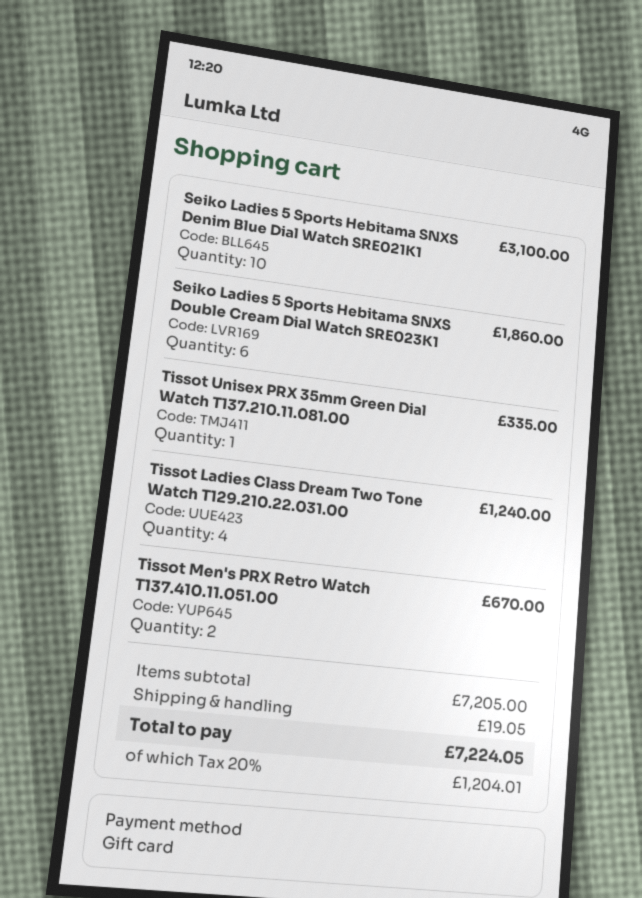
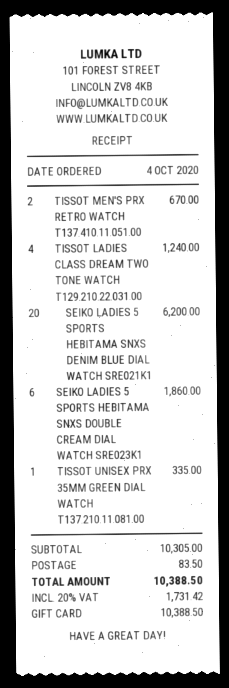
Seiko Ladies 5 Sports Hebitama SNXS Denim Blue Dial Watch SRE021K1: 10 for 3100.00 -> 20 for 6200.00
subtotal: 7205.00 -> 10305.00
shipping: 19.05 -> 83.50
tax: 20% = 1204.01 -> 20% = 1731.42
total: 7224.05 -> 10388.50

